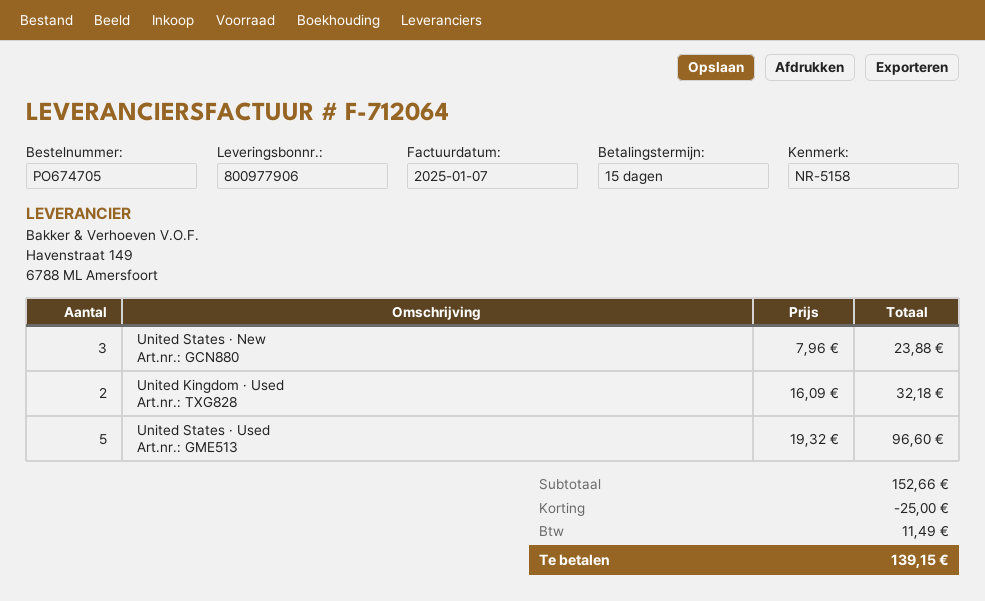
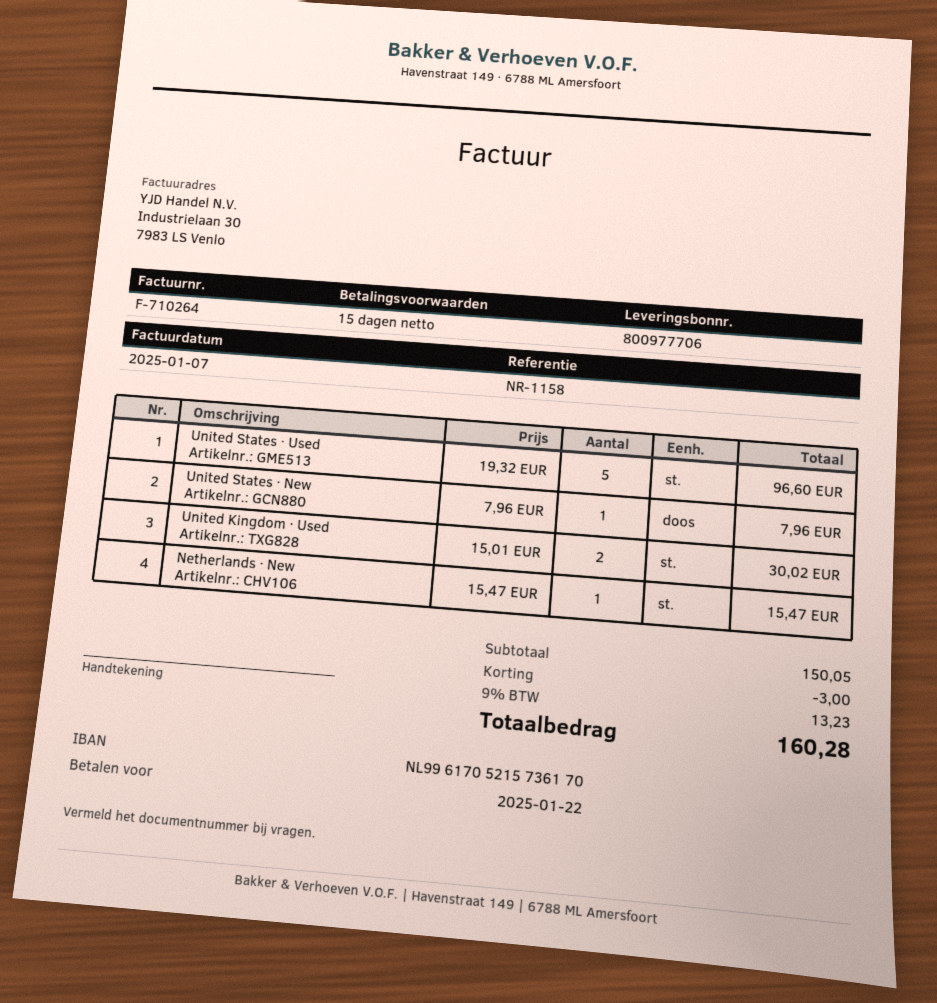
delivery note number: 800977906 -> 800977706
invoice number: F-712064 -> F-710264
reference: NR-5158 -> NR-1158
United States · New: 3 x 7.96 = 23.88 -> 1 x 7.96 = 7.96
United Kingdom · Used: 2 x 16.09 = 32.18 -> 2 x 15.01 = 30.02
Netherlands · New: none -> 1 x 15.47 = 15.47
subtotal: 152.66 -> 150.05
discount: 25.00 -> 3.00
tax: 11.49 -> 13.23
total: 139.15 -> 160.28

